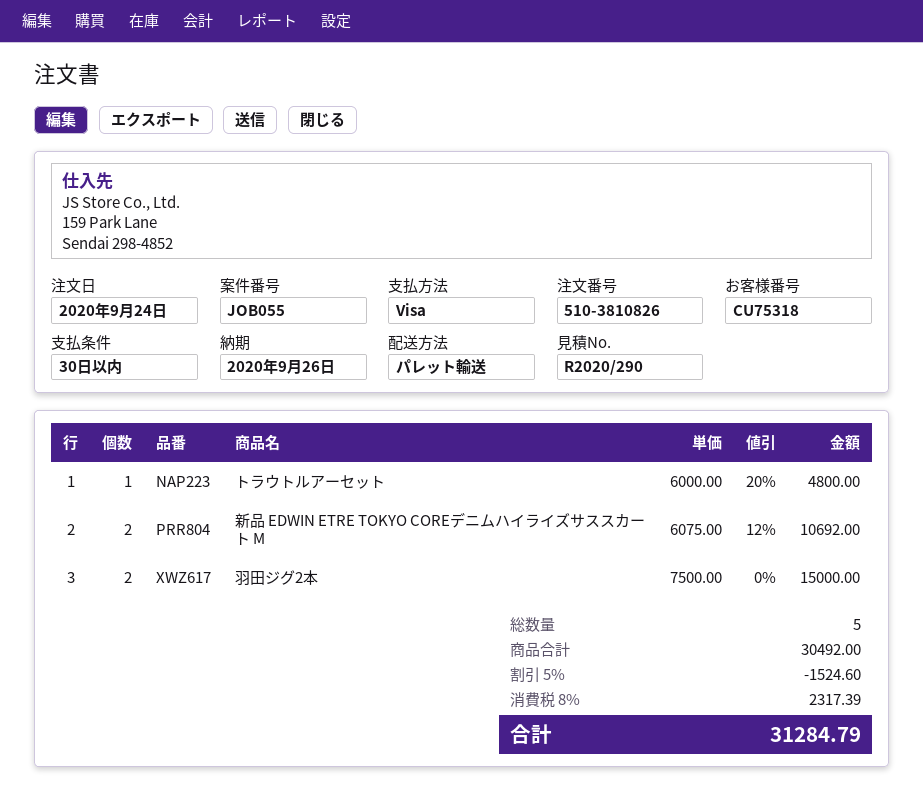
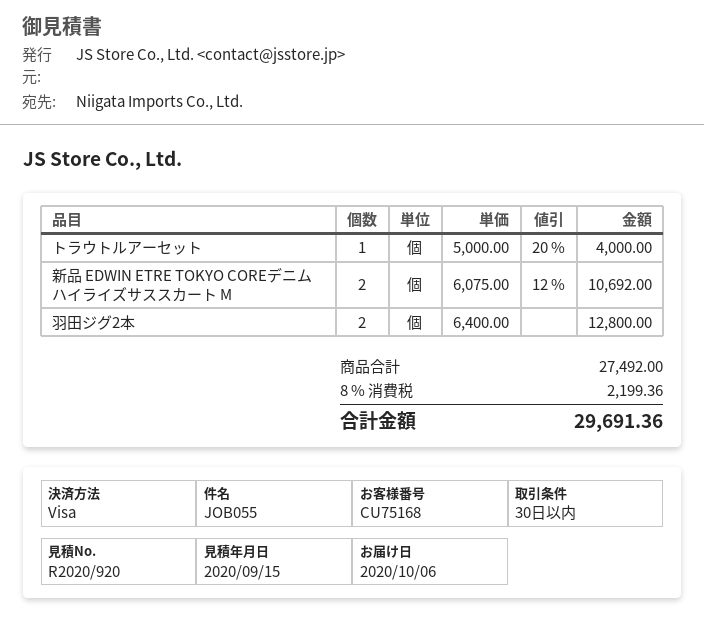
quote number: R2020/290 -> R2020/920
delivery date: 2020-09-26 -> 2020-10-06
customer number: CU75318 -> CU75168
トラウトルアーセット: 1 x 6000.00 - 20% = 4800.00 -> 1 x 5000.00 - 20% = 4000.00
羽田ジグ2本: 2 x 7500.00 = 15000.00 -> 2 x 6400.00 = 12800.00
subtotal: 30492.00 -> 27492.00
discount: 5% = 1524.60 -> none
tax: 8% = 2317.39 -> 8% = 2199.36
total: 31284.79 -> 29691.36

